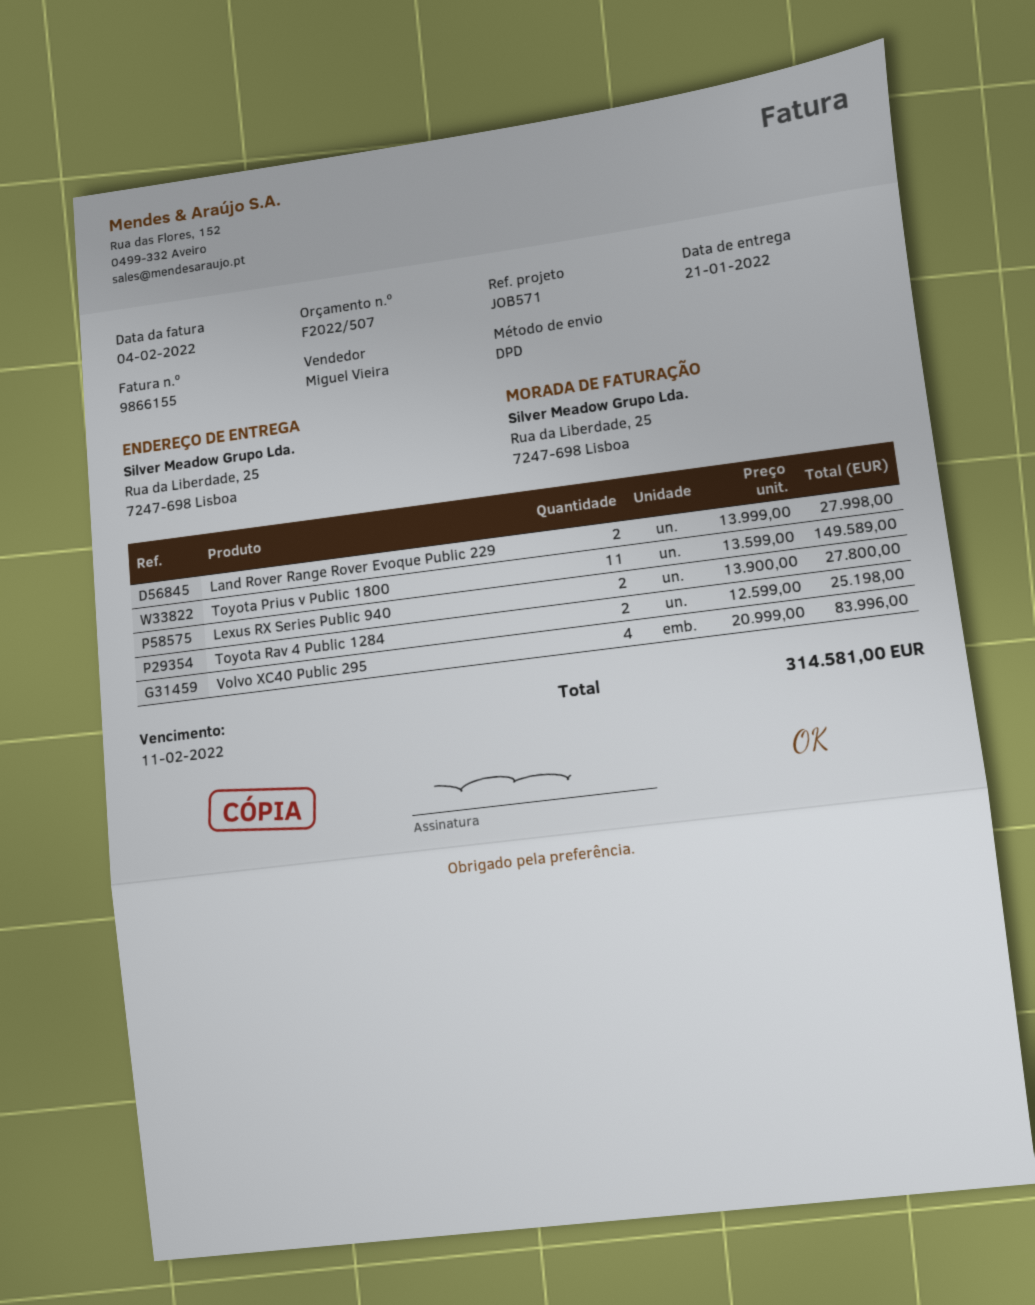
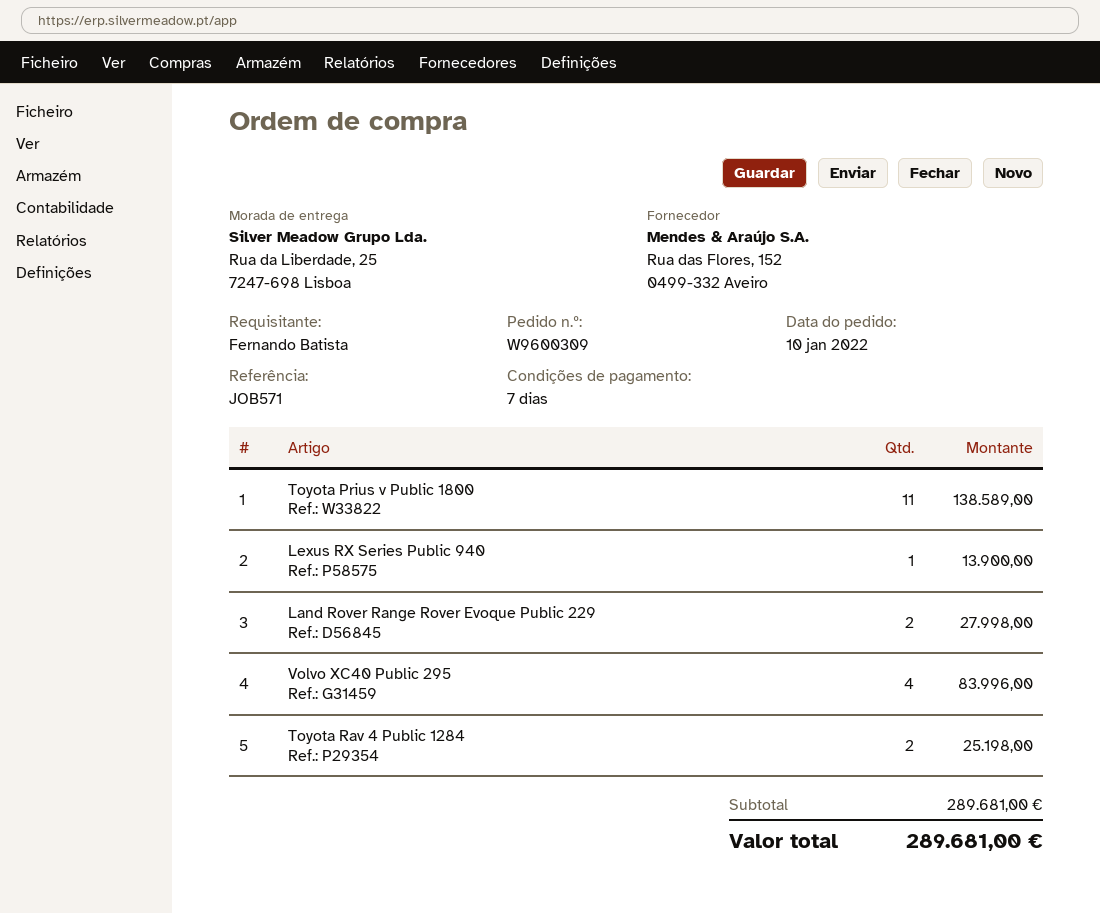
Toyota Prius v Public 1800: 11 for 149589.00 -> 11 for 138589.00
Lexus RX Series Public 940: 2 for 27800.00 -> 1 for 13900.00
total: 314581.00 -> 289681.00

